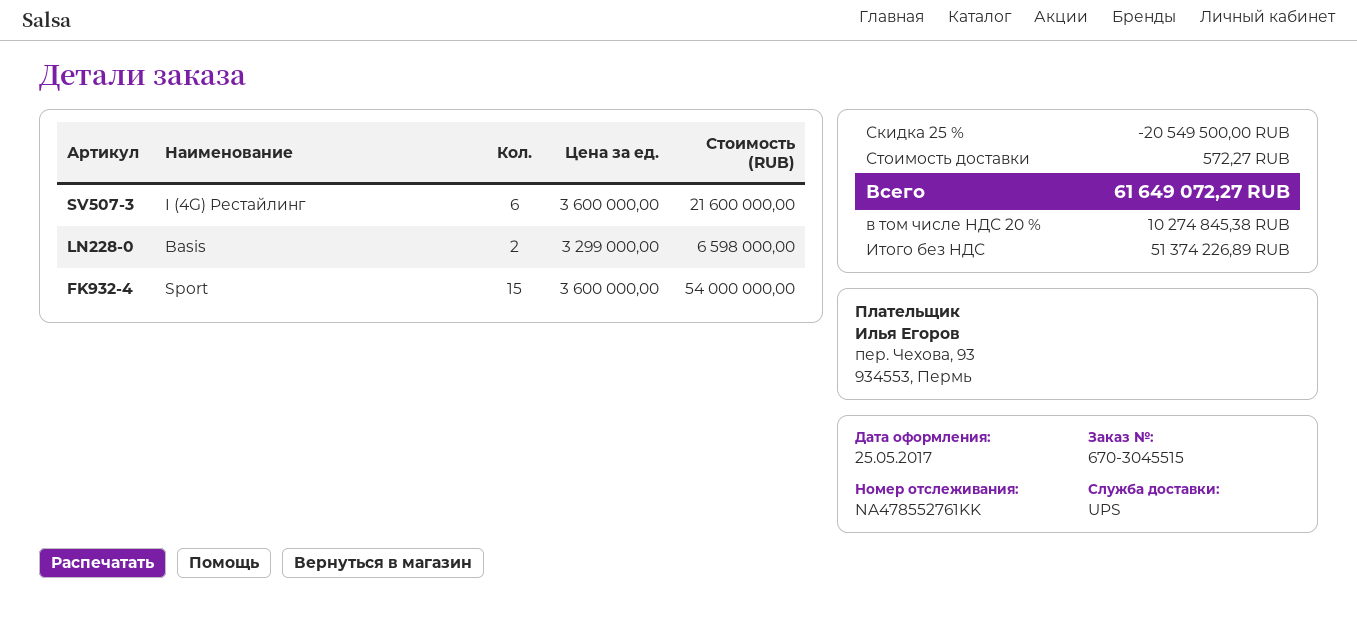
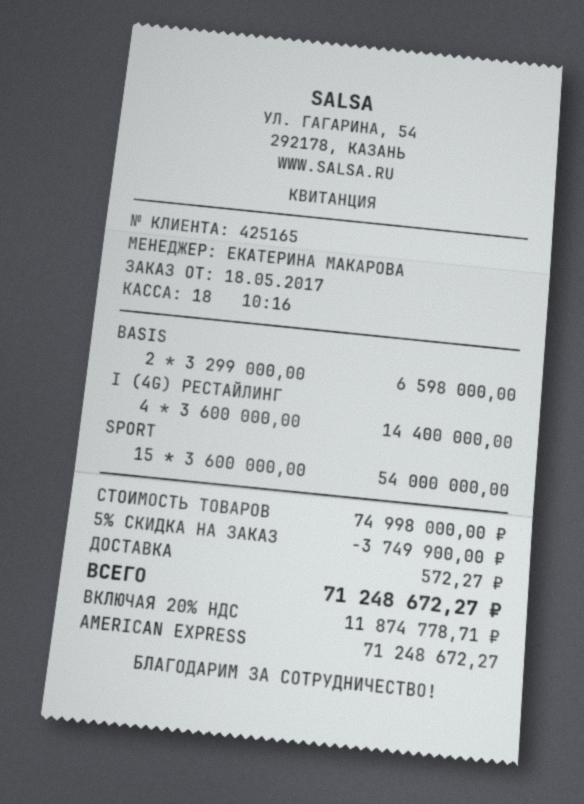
order date: 2017-05-25 -> 2017-05-18
I (4G) Рестайлинг: 6 x 3600000.00 = 21600000.00 -> 4 x 3600000.00 = 14400000.00
discount: 25% = 20549500.00 -> 5% = 3749900.00
tax: 20% = 10274845.38 -> 20% = 11874778.71
total: 61649072.27 -> 71248672.27

